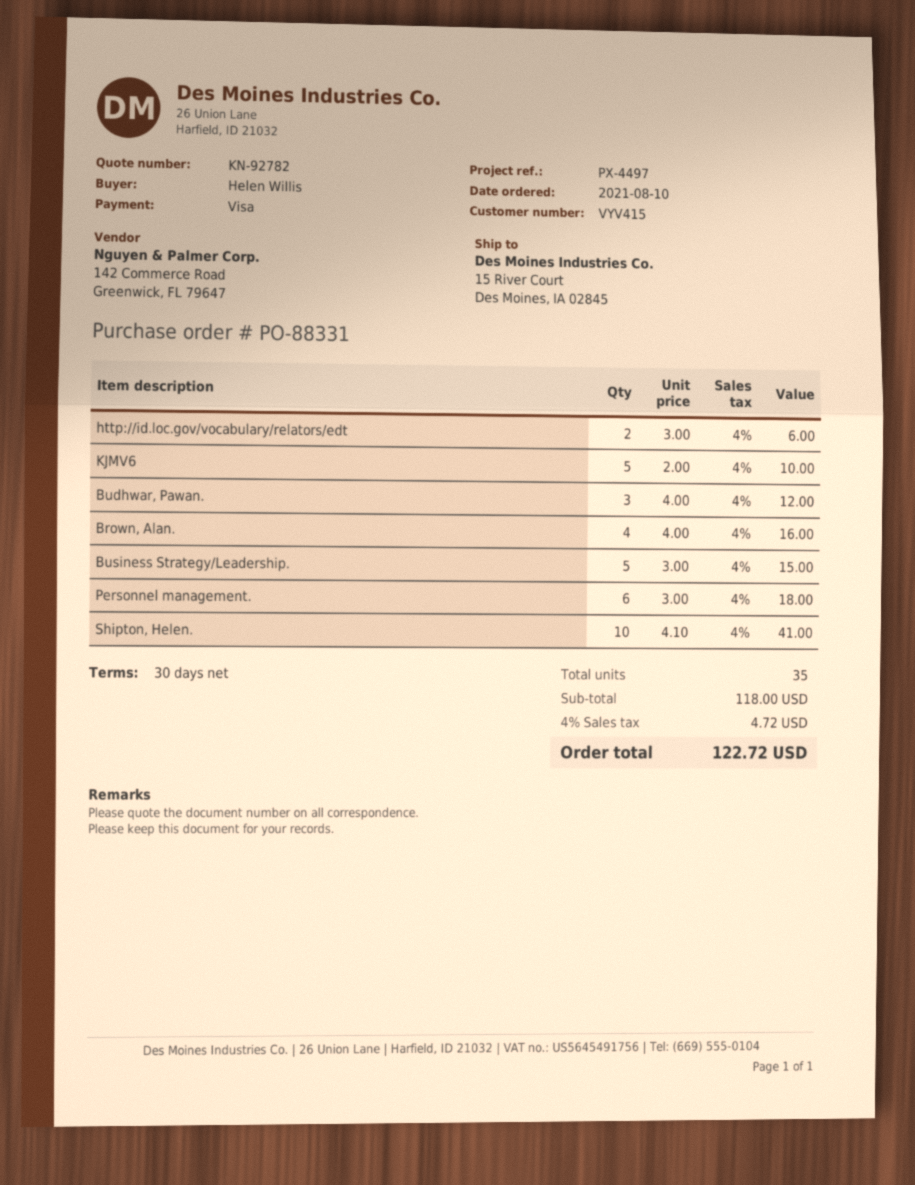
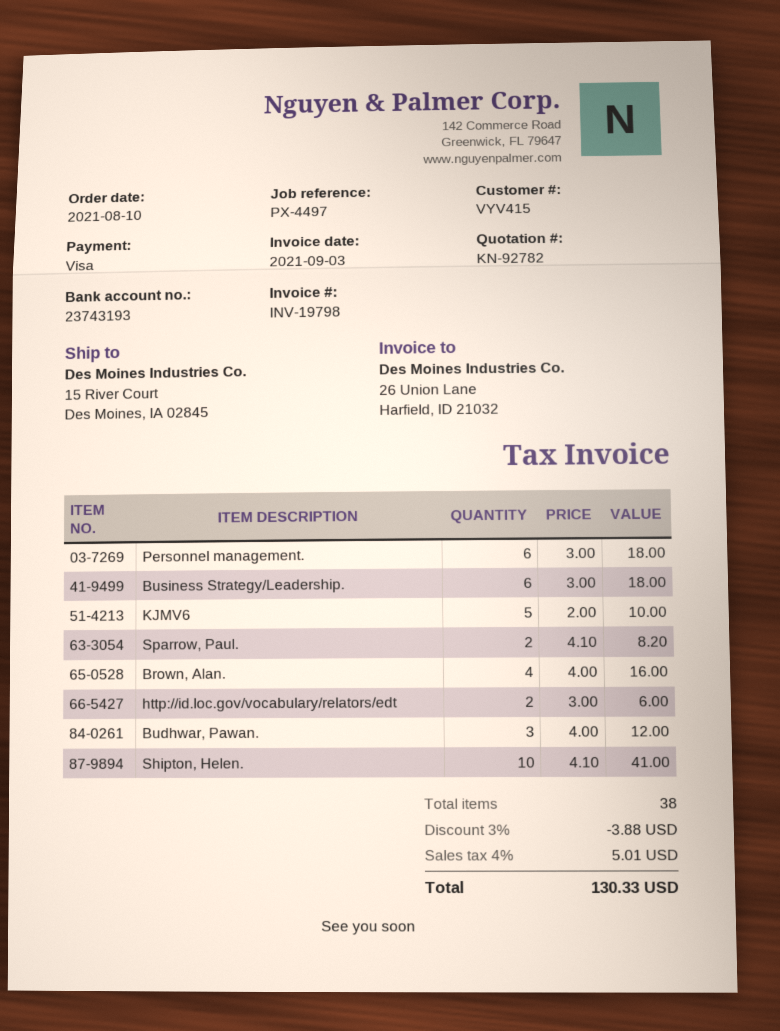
Business Strategy/Leadership.: 5 x 3.00 = 15.00 -> 6 x 3.00 = 18.00
Sparrow, Paul.: none -> 2 x 4.10 = 8.20
total quantity: 35 -> 38
discount: none -> 3% = 3.88
tax: 4% = 4.72 -> 4% = 5.01
total: 122.72 -> 130.33

